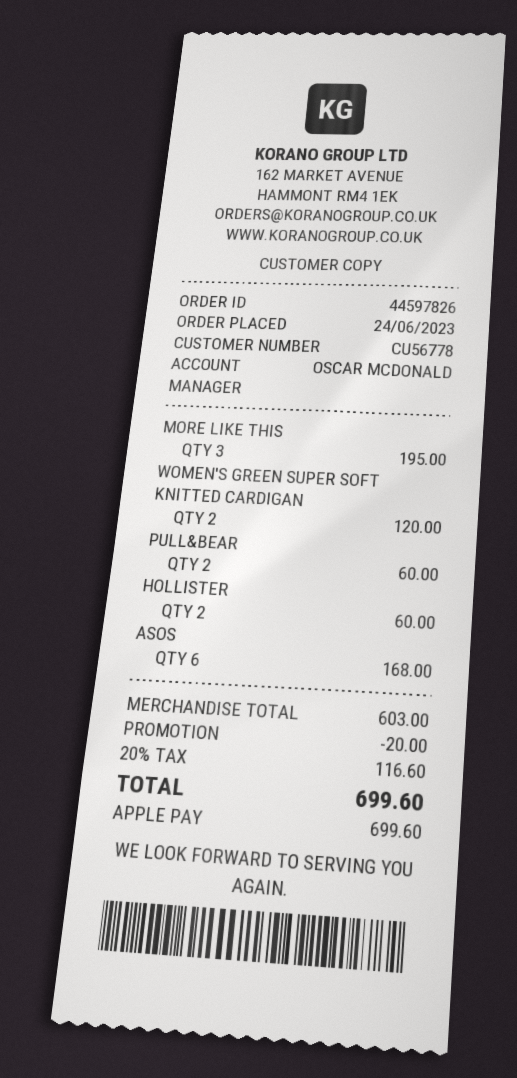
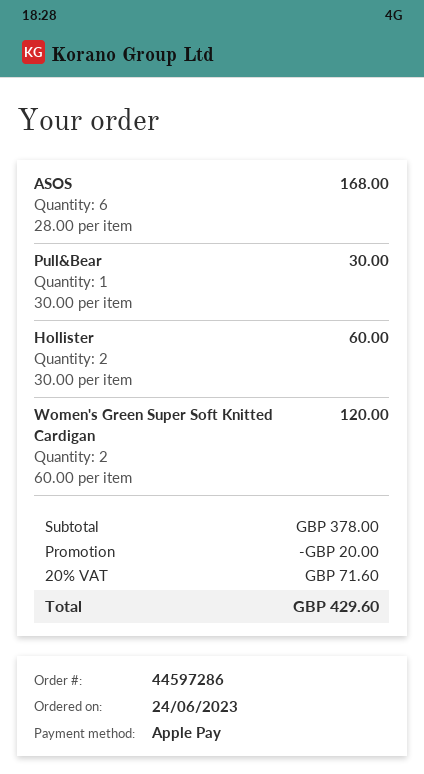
order number: 44597826 -> 44597286
MORE LIKE THIS: 3 for 195.00 -> none
PULL&BEAR: 2 for 60.00 -> 1 for 30.00
subtotal: 603.00 -> 378.00
tax: 20% = 116.60 -> 20% = 71.60
total: 699.60 -> 429.60

